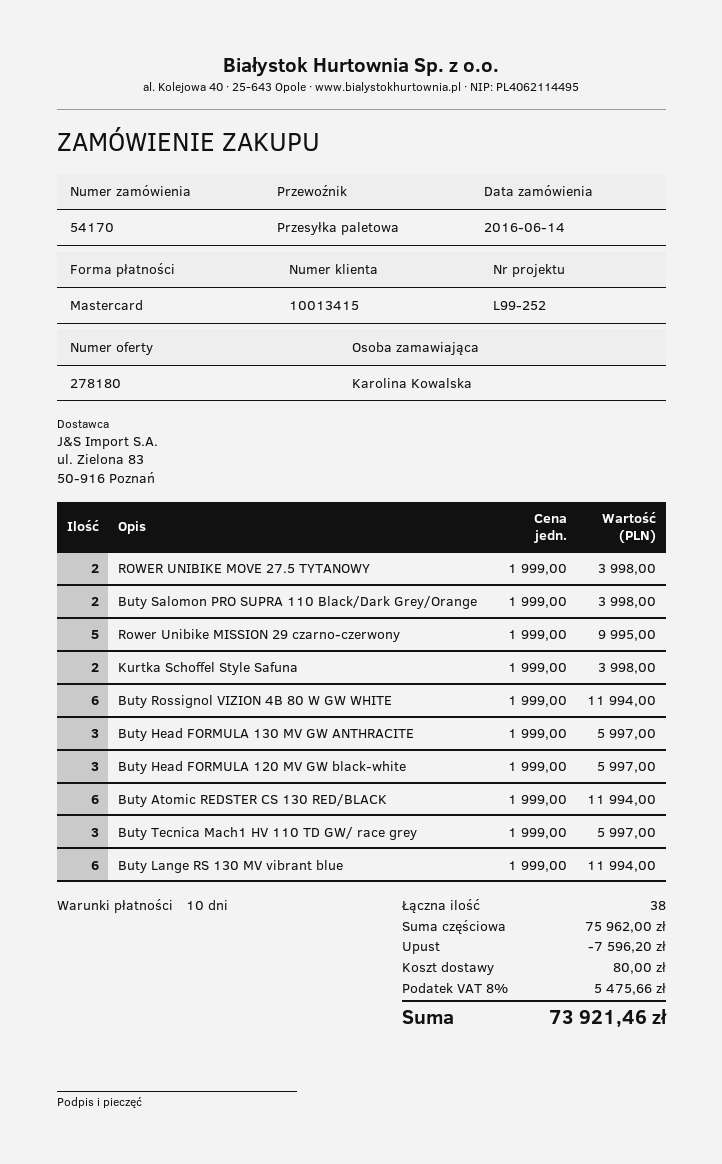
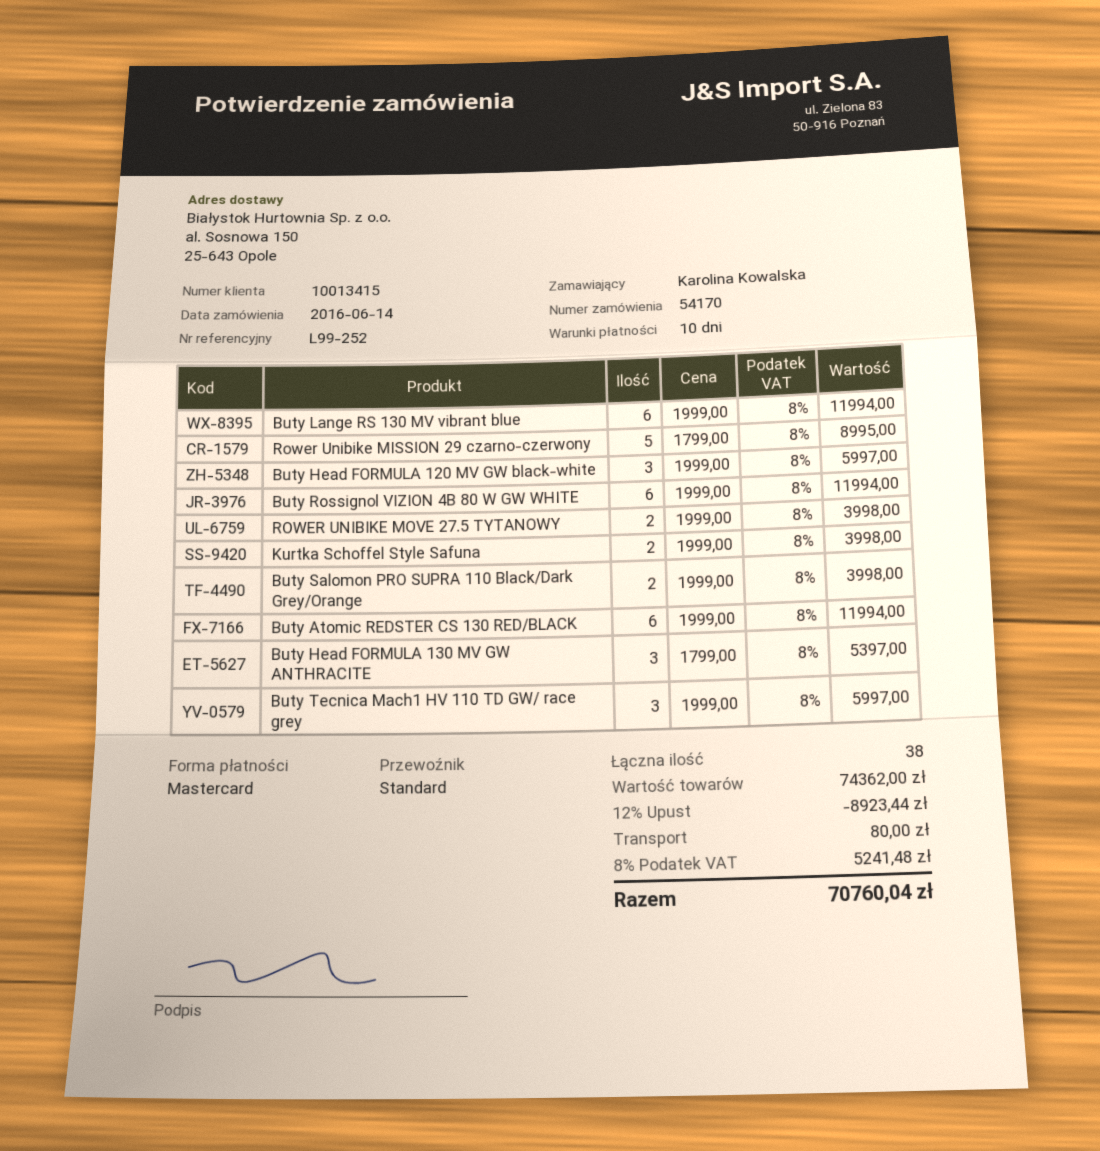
shipping method: pallet freight -> standard
Rower Unibike MISSION 29 czarno-czerwony: 5 x 1999.00 = 9995.00 -> 5 x 1799.00 = 8995.00
Buty Head FORMULA 130 MV GW ANTHRACITE: 3 x 1999.00 = 5997.00 -> 3 x 1799.00 = 5397.00
subtotal: 75962.00 -> 74362.00
discount: 7596.20 -> 8923.44
tax: 8% = 5475.66 -> 8% = 5241.48
total: 73921.46 -> 70760.04

